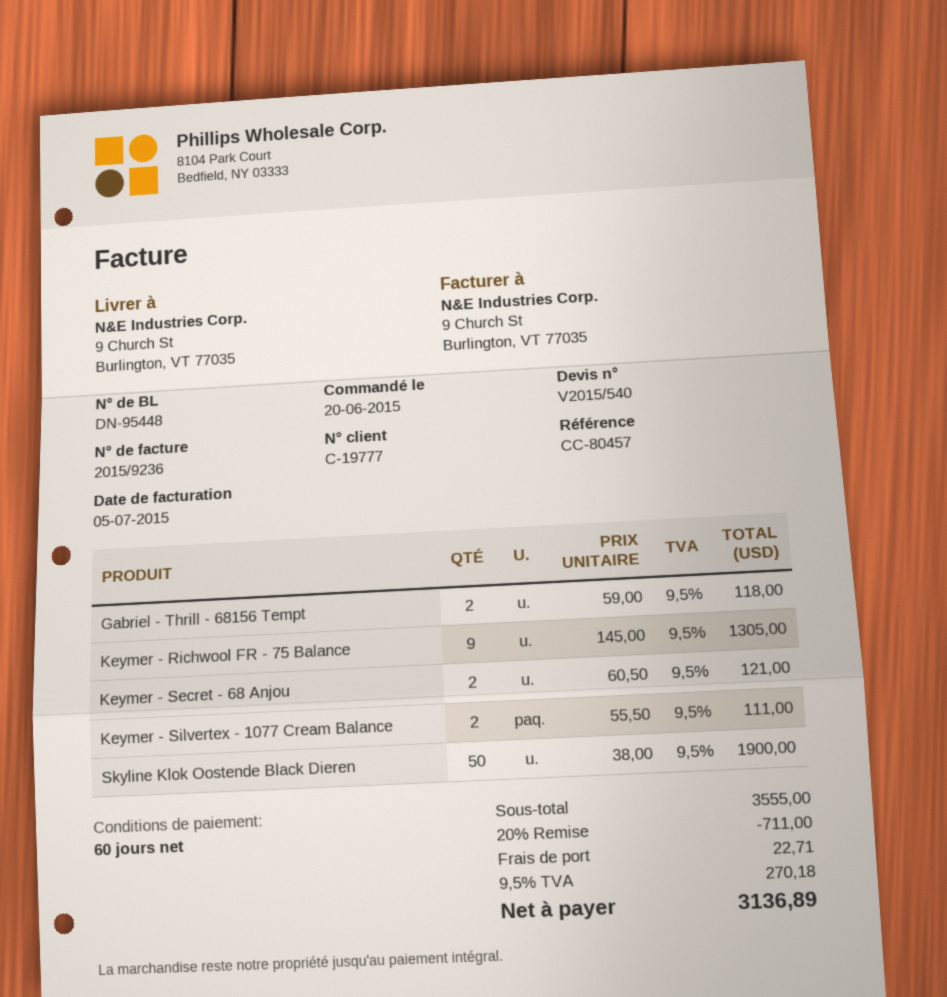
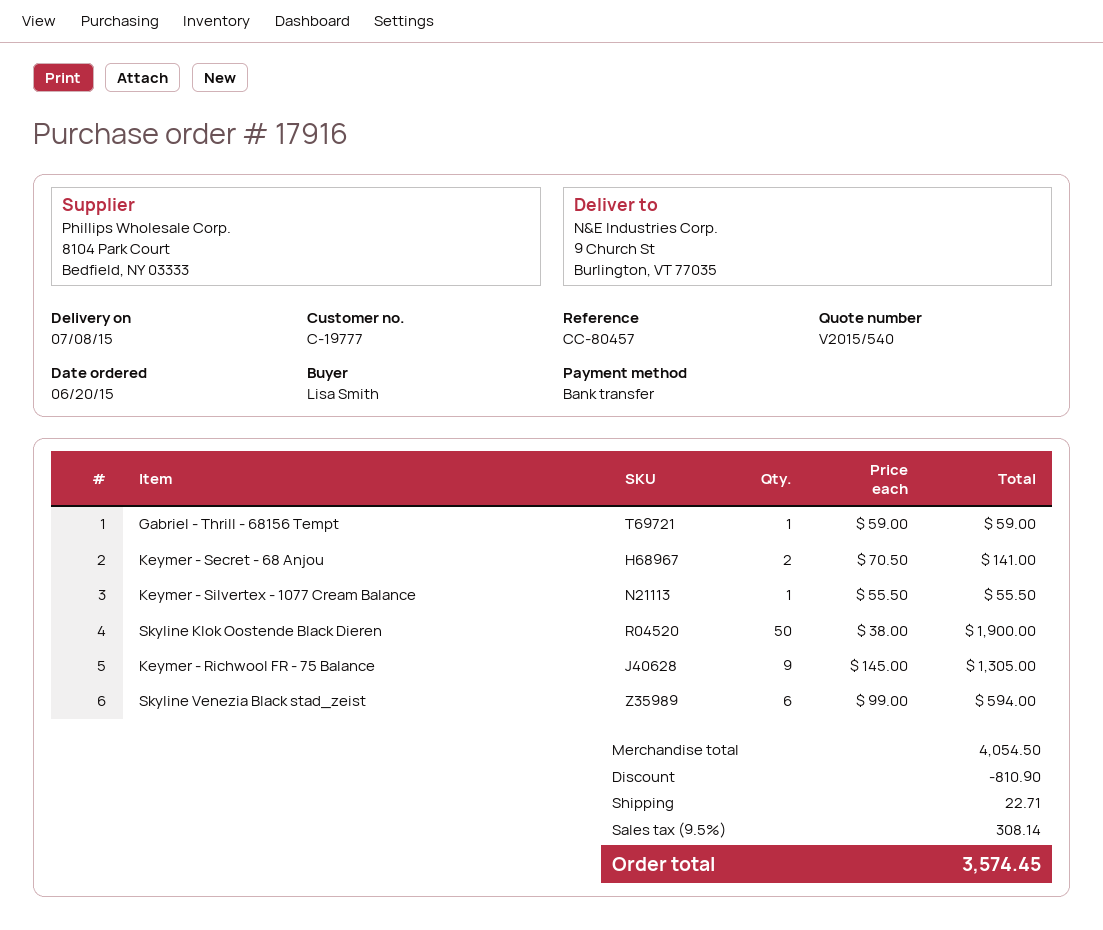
Gabriel - Thrill - 68156 Tempt: 2 x 59.00 = 118.00 -> 1 x 59.00 = 59.00
Keymer - Secret - 68 Anjou: 2 x 60.50 = 121.00 -> 2 x 70.50 = 141.00
Keymer - Silvertex - 1077 Cream Balance: 2 x 55.50 = 111.00 -> 1 x 55.50 = 55.50
Skyline Venezia Black stad_zeist: none -> 6 x 99.00 = 594.00
subtotal: 3555.00 -> 4054.50
discount: 711.00 -> 810.90
tax: 9.5% = 270.18 -> 9.5% = 308.14
total: 3136.89 -> 3574.45

